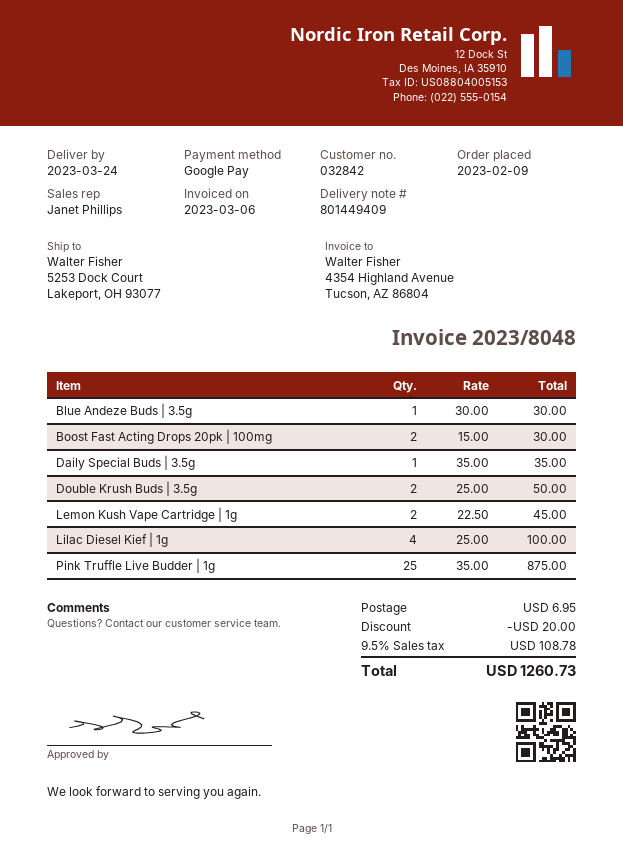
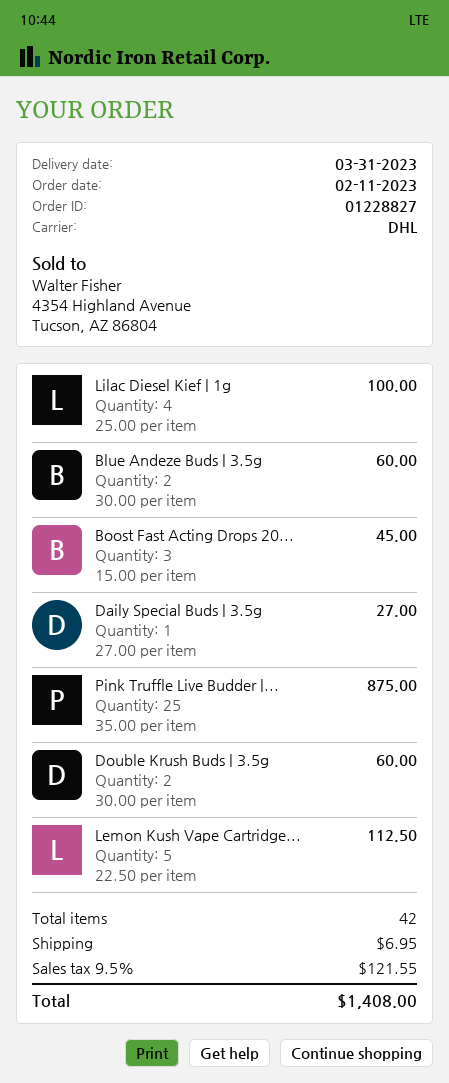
order date: 2023-02-09 -> 2023-02-11
delivery date: 2023-03-24 -> 2023-03-31
Blue Andeze Buds | 3.5g: 1 x 30.00 = 30.00 -> 2 x 30.00 = 60.00
Boost Fast Acting Drops 20pk | 100mg: 2 x 15.00 = 30.00 -> 3 x 15.00 = 45.00
Daily Special Buds | 3.5g: 1 x 35.00 = 35.00 -> 1 x 27.00 = 27.00
Double Krush Buds | 3.5g: 2 x 25.00 = 50.00 -> 2 x 30.00 = 60.00
Lemon Kush Vape Cartridge | 1g: 2 x 22.50 = 45.00 -> 5 x 22.50 = 112.50
discount: 20.00 -> none
tax: 9.5% = 108.78 -> 9.5% = 121.55
total: 1260.73 -> 1408.00

